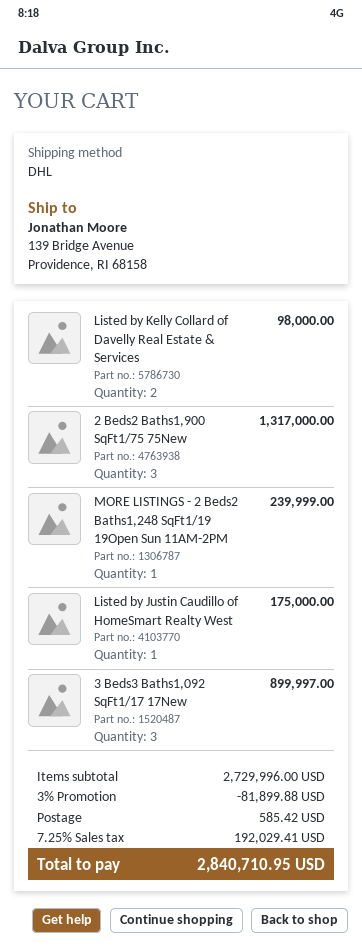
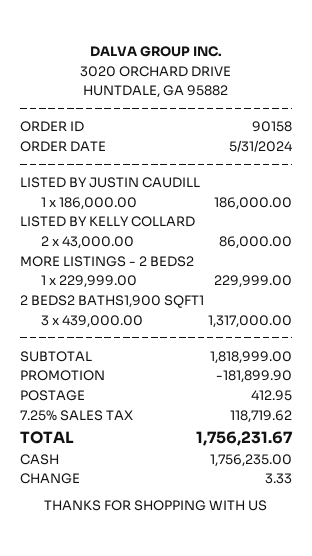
Listed by Kelly Collard of Davelly Real Estate & Services: 2 for 98000.00 -> 2 for 86000.00
MORE LISTINGS - 2 Beds2 Baths1,248 SqFt1/19 19Open Sun 11AM-2PM: 1 for 239999.00 -> 1 for 229999.00
Listed by Justin Caudillo of HomeSmart Realty West: 1 for 175000.00 -> 1 for 186000.00
3 Beds3 Baths1,092 SqFt1/17 17New: 3 for 899997.00 -> none
subtotal: 2729996.00 -> 1818999.00
discount: 81899.88 -> 181899.90
shipping: 585.42 -> 412.95
tax: 7.25% = 192029.41 -> 7.25% = 118719.62
total: 2840710.95 -> 1756231.67

